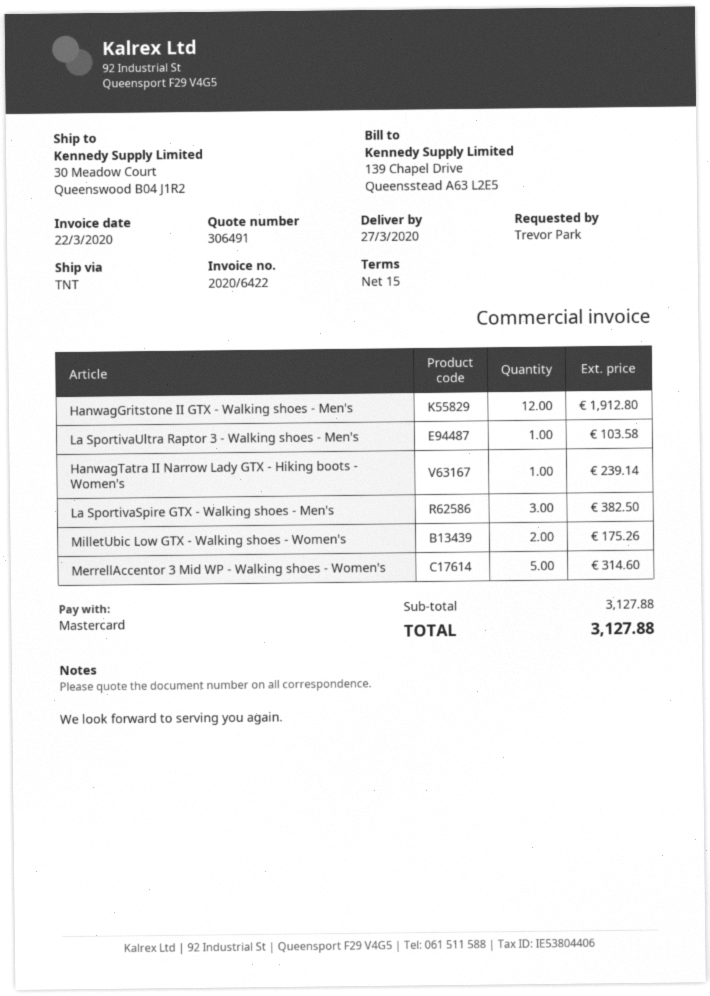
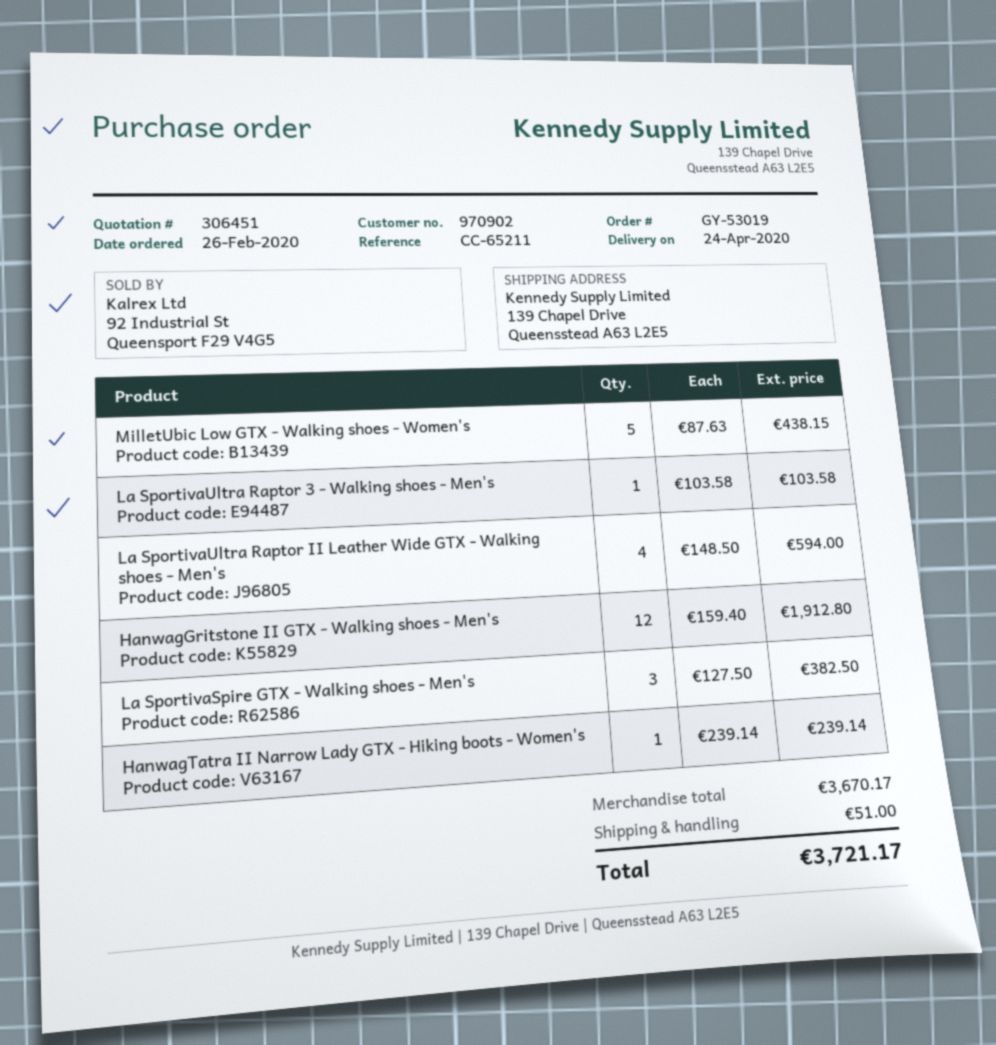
quote number: 306491 -> 306451
delivery date: 2020-03-27 -> 2020-04-24
ship to: 30 Meadow Court, Queenswood B04 J1R2 -> 139 Chapel Drive, Queensstead A63 L2E5
MilletUbic Low GTX - Walking shoes - Women's: 2 for 175.26 -> 5 for 438.15
MerrellAccentor 3 Mid WP - Walking shoes - Women's: 5 for 314.60 -> none
La SportivaUltra Raptor II Leather Wide GTX - Walking shoes - Men's: none -> 4 for 594.00
subtotal: 3127.88 -> 3670.17
shipping: none -> 51.00
total: 3127.88 -> 3721.17

